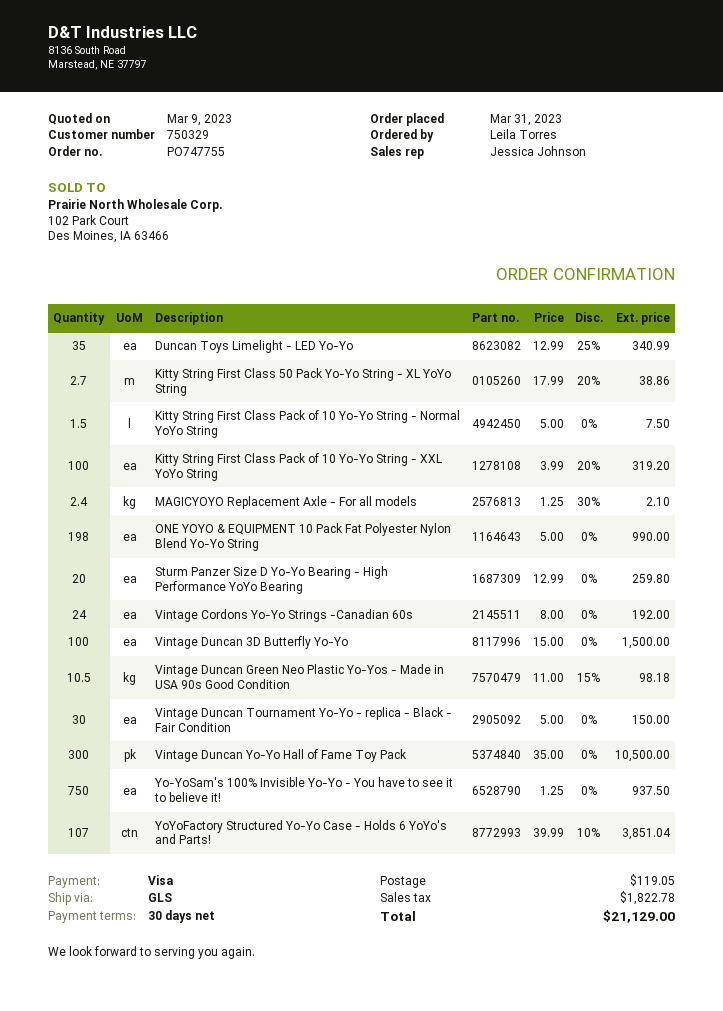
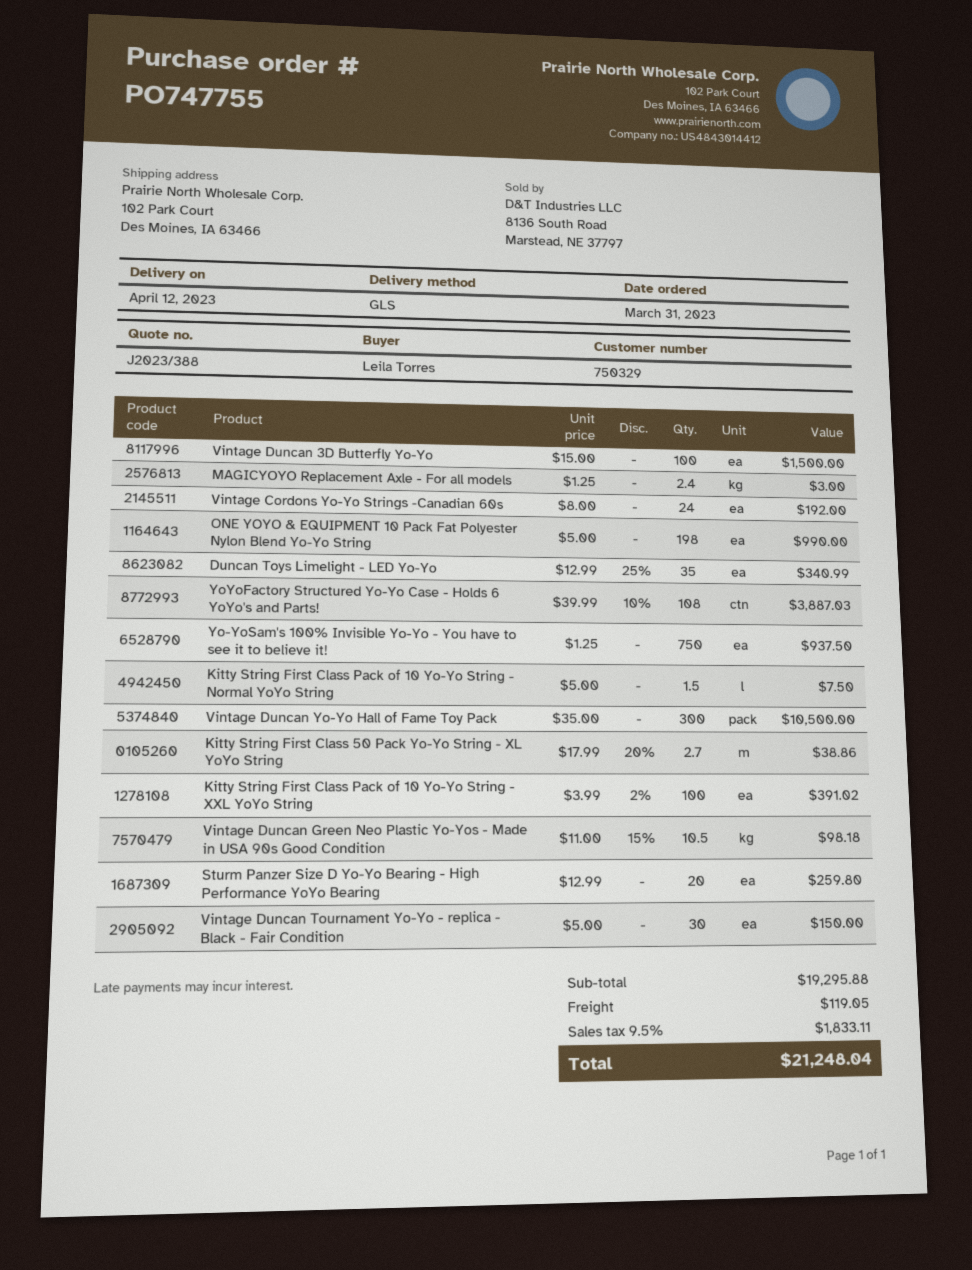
Kitty String First Class Pack of 10 Yo-Yo String - XXL YoYo String: 100 x 3.99 - 20% = 319.20 -> 100 x 3.99 - 2% = 391.02
MAGICYOYO Replacement Axle - For all models: 2.4 x 1.25 - 30% = 2.10 -> 2.4 x 1.25 = 3.00
YoYoFactory Structured Yo-Yo Case - Holds 6 YoYo's and Parts!: 107 x 39.99 - 10% = 3851.04 -> 108 x 39.99 - 10% = 3887.03
tax: 1822.78 -> 1833.11
total: 21129.00 -> 21248.04

